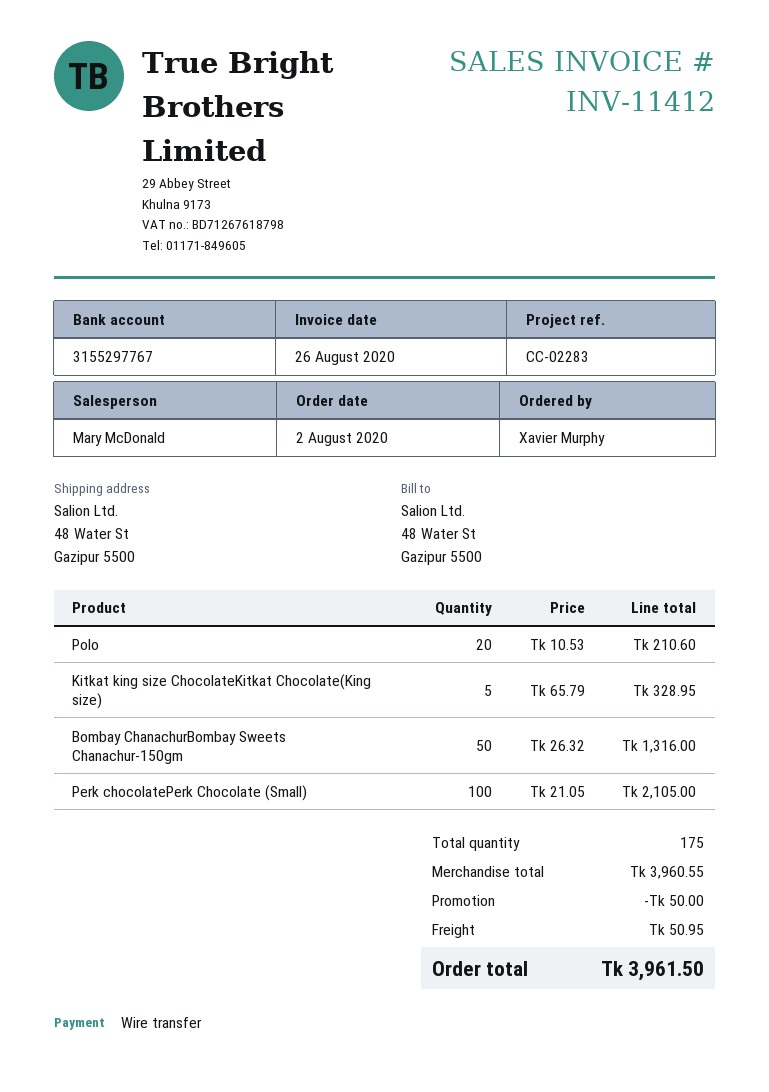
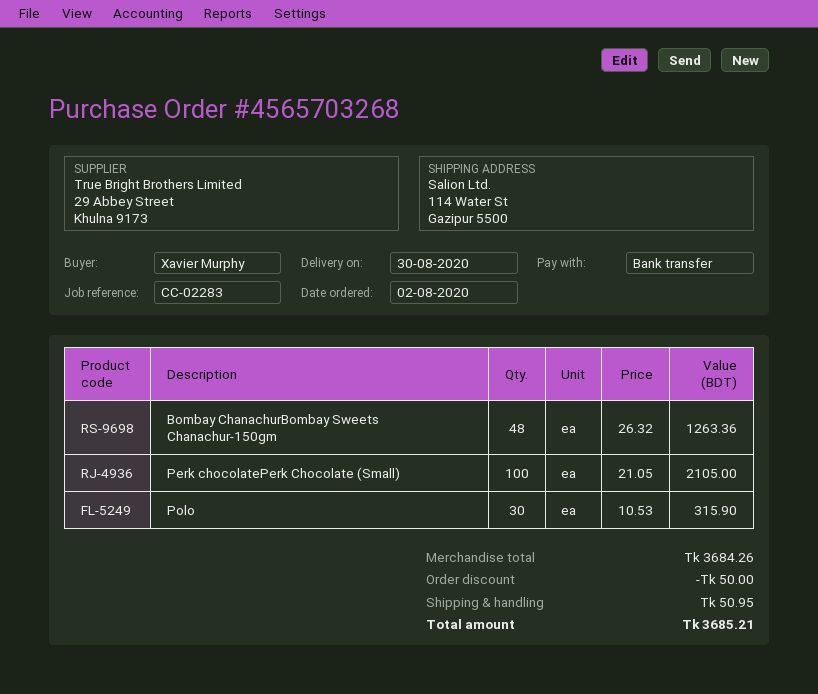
ship to: 48 Water St, Gazipur 5500 -> 114 Water St, Gazipur 5500
Polo: 20 x 10.53 = 210.60 -> 30 x 10.53 = 315.90
Kitkat king size ChocolateKitkat Chocolate(King size): 5 x 65.79 = 328.95 -> none
Bombay ChanachurBombay Sweets Chanachur-150gm: 50 x 26.32 = 1316.00 -> 48 x 26.32 = 1263.36
subtotal: 3960.55 -> 3684.26
total: 3961.50 -> 3685.21

